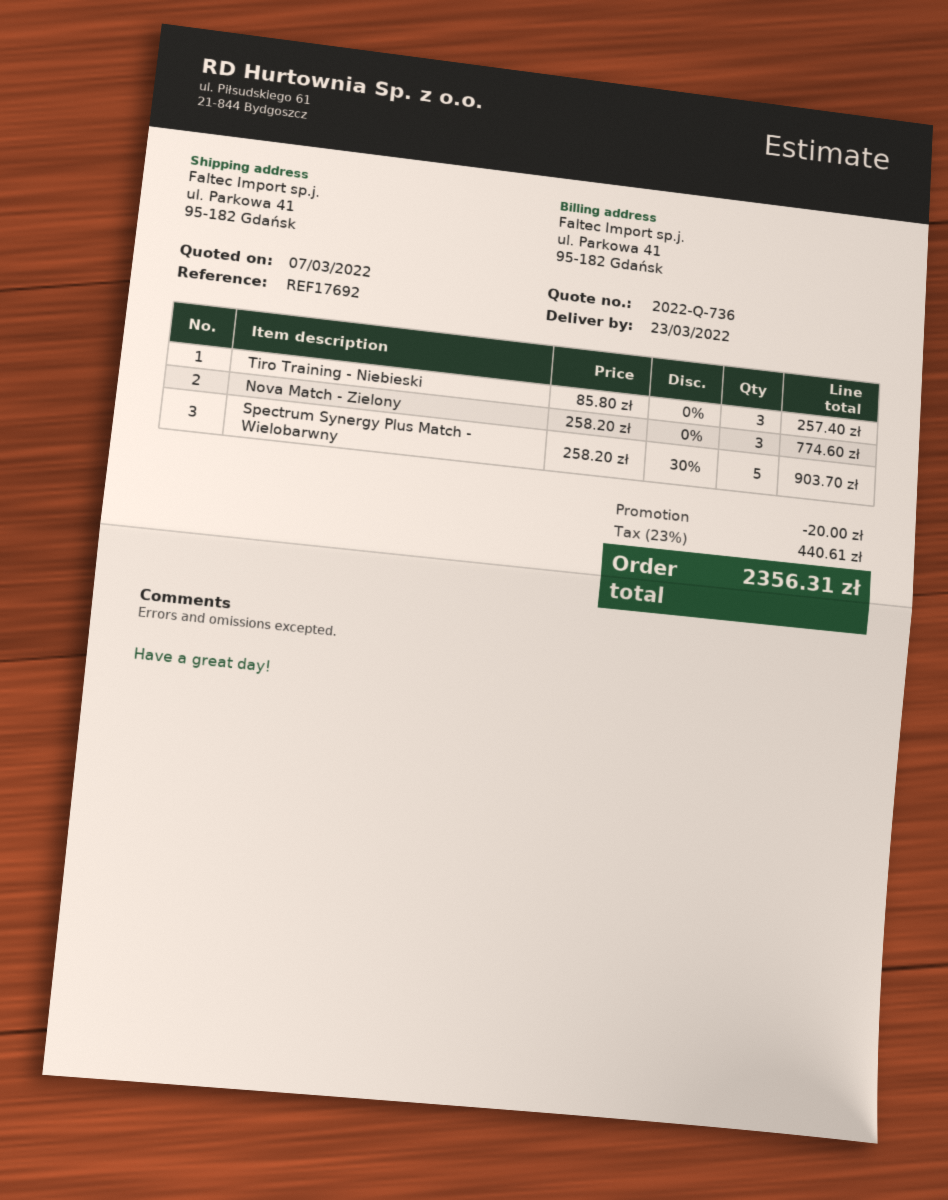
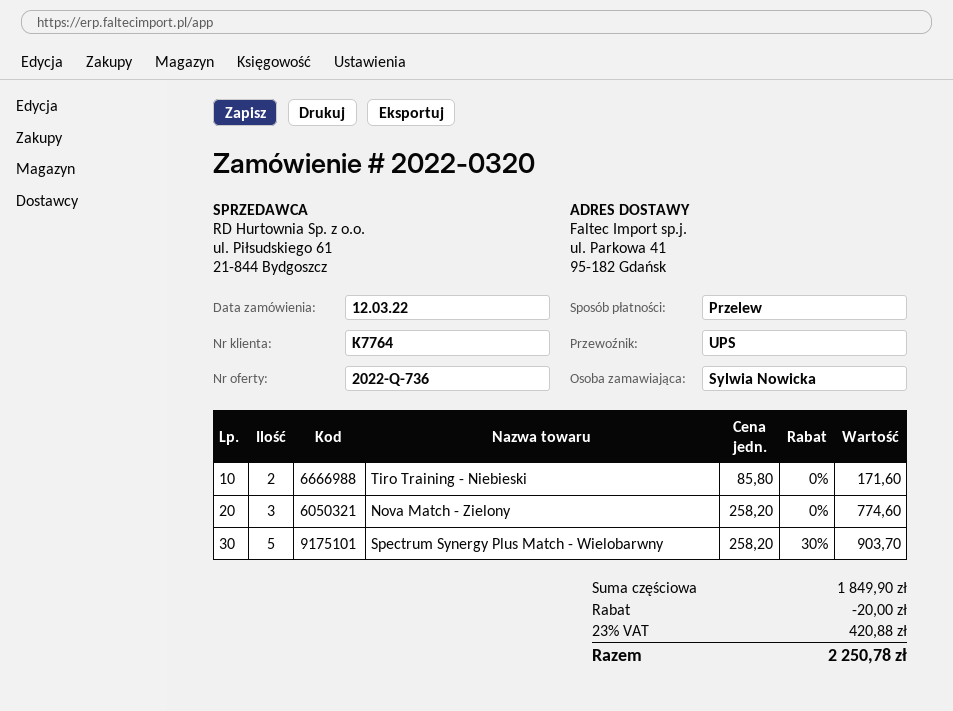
Tiro Training - Niebieski: 3 x 85.80 = 257.40 -> 2 x 85.80 = 171.60
tax: 23% = 440.61 -> 23% = 420.88
total: 2356.31 -> 2250.78

